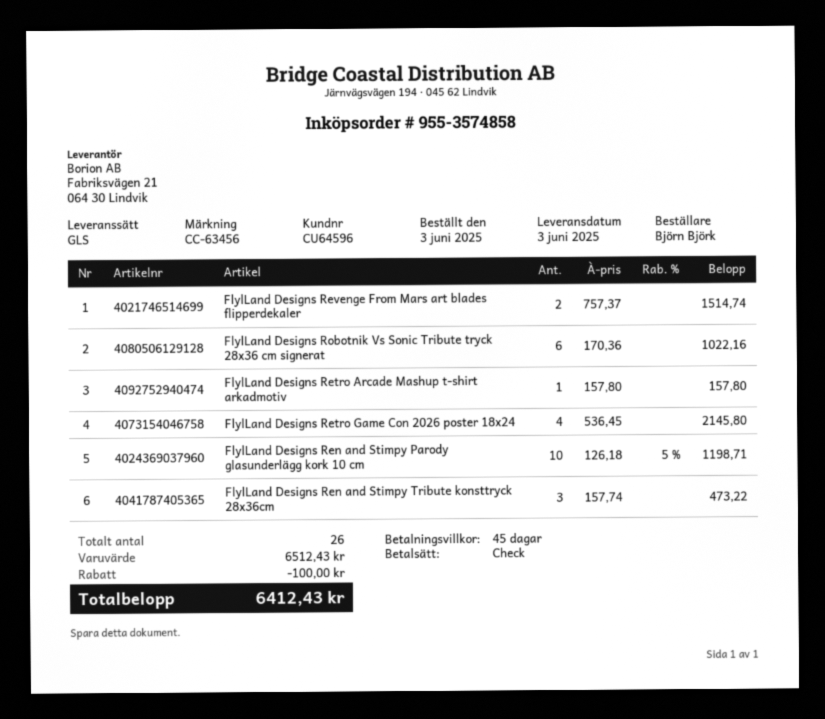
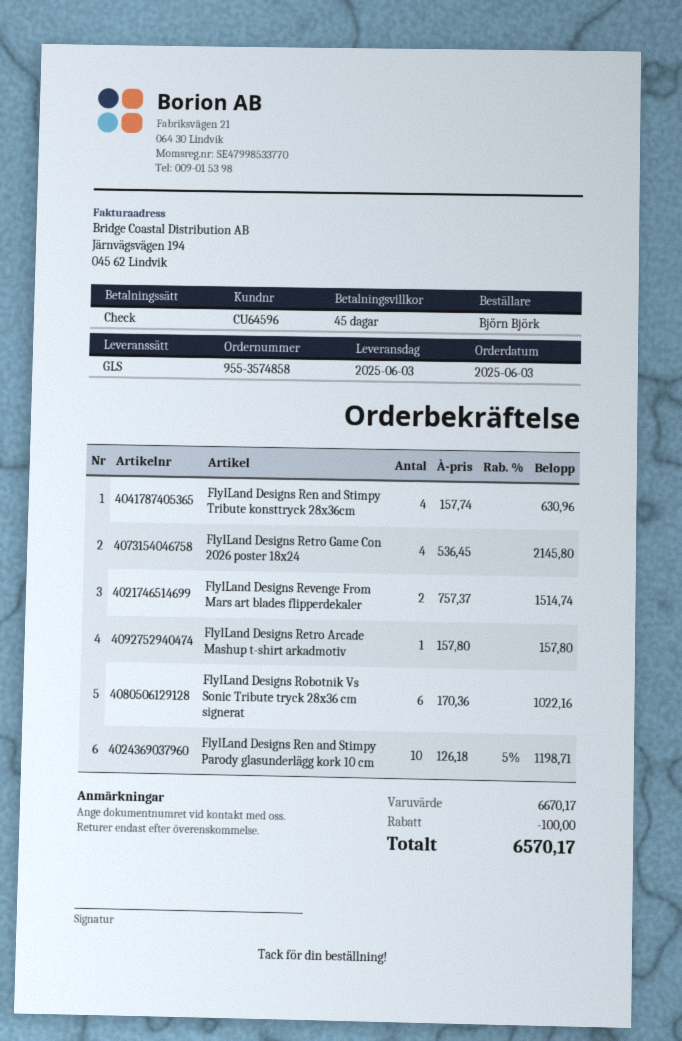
FlylLand Designs Ren and Stimpy Tribute konsttryck 28x36cm: 3 x 157.74 = 473.22 -> 4 x 157.74 = 630.96
subtotal: 6512.43 -> 6670.17
total: 6412.43 -> 6570.17

